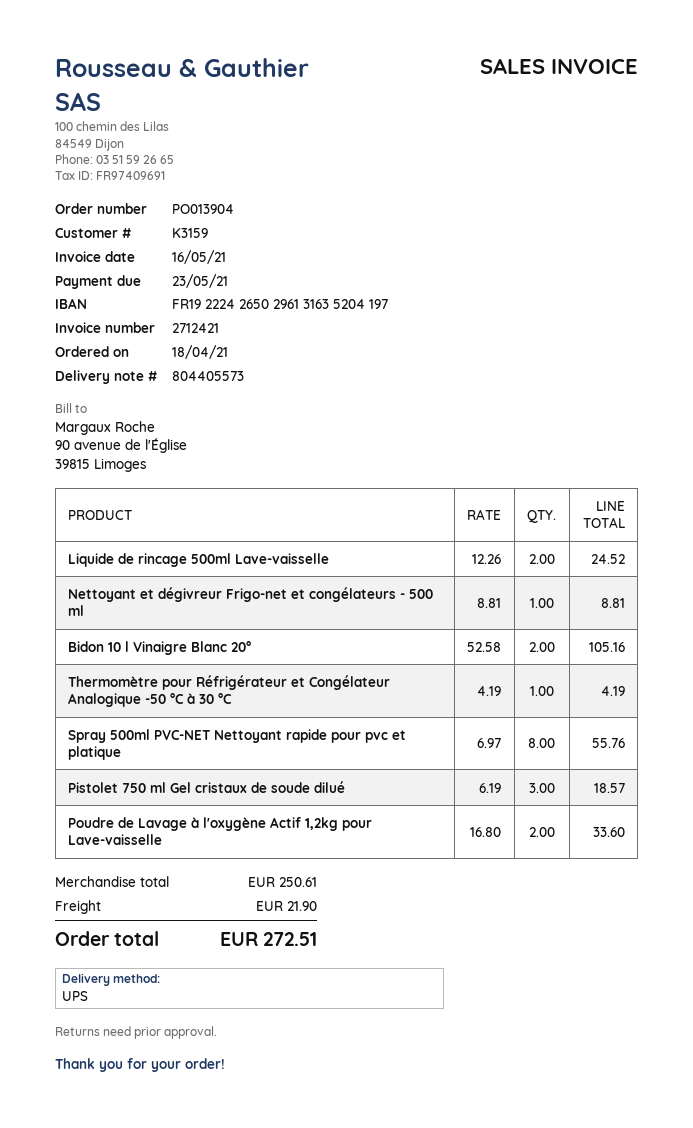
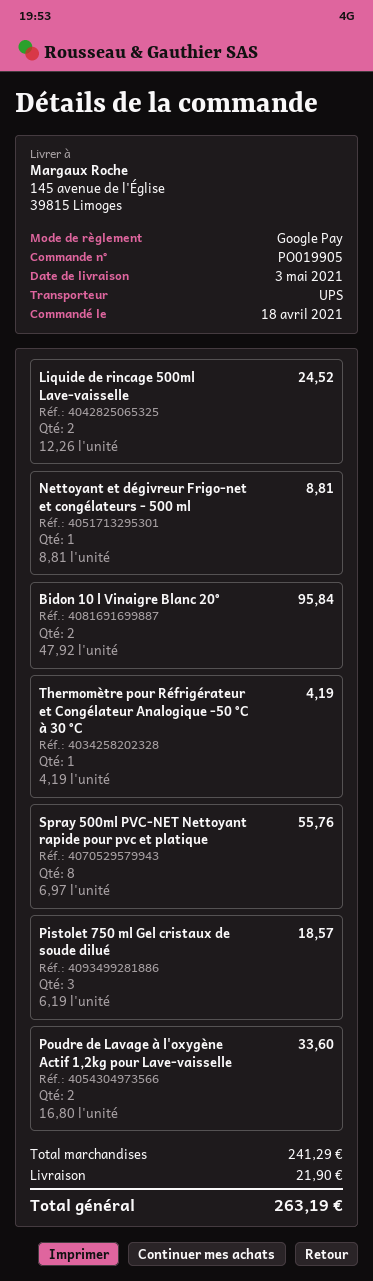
order number: PO013904 -> PO019905
Bidon 10 l Vinaigre Blanc 20°: 2 x 52.58 = 105.16 -> 2 x 47.92 = 95.84
subtotal: 250.61 -> 241.29
total: 272.51 -> 263.19

